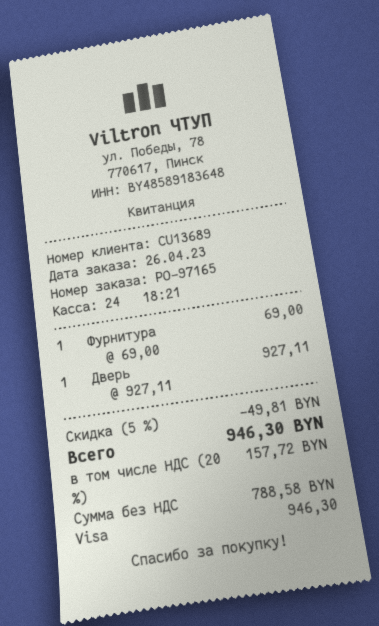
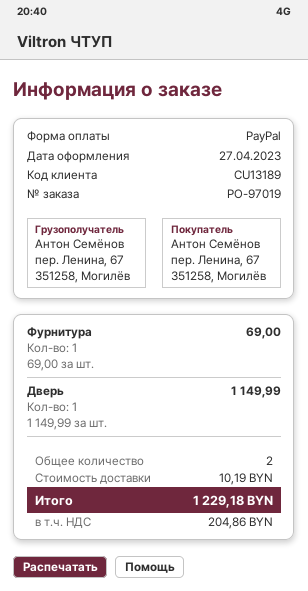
order number: PO-97165 -> PO-97019
order date: 2023-04-26 -> 2023-04-27
customer number: CU13689 -> CU13189
payment method: Visa -> PayPal
Дверь: 1 x 927.11 = 927.11 -> 1 x 1149.99 = 1149.99
discount: 5% = 49.81 -> none
shipping: none -> 10.19
tax: 157.72 -> 204.86
total: 946.30 -> 1229.18

